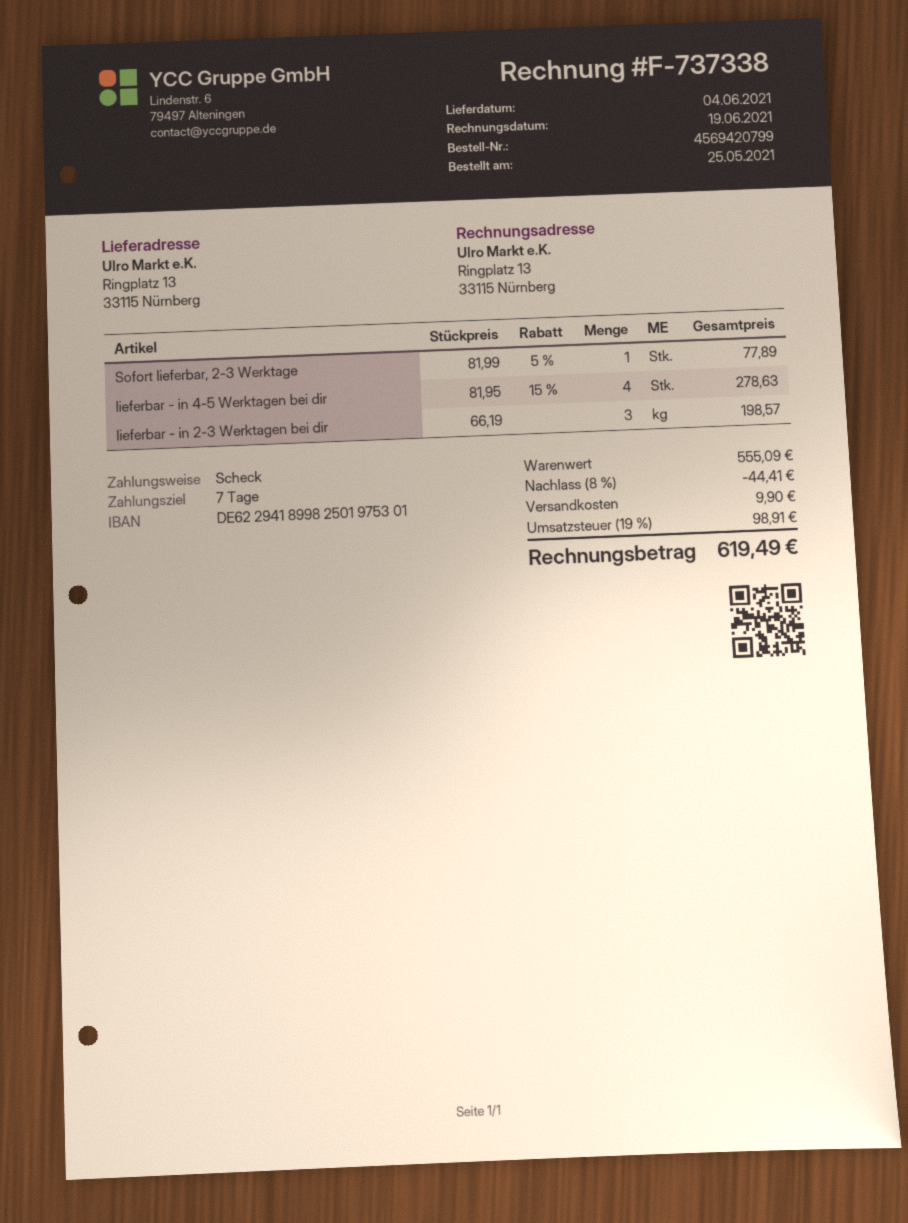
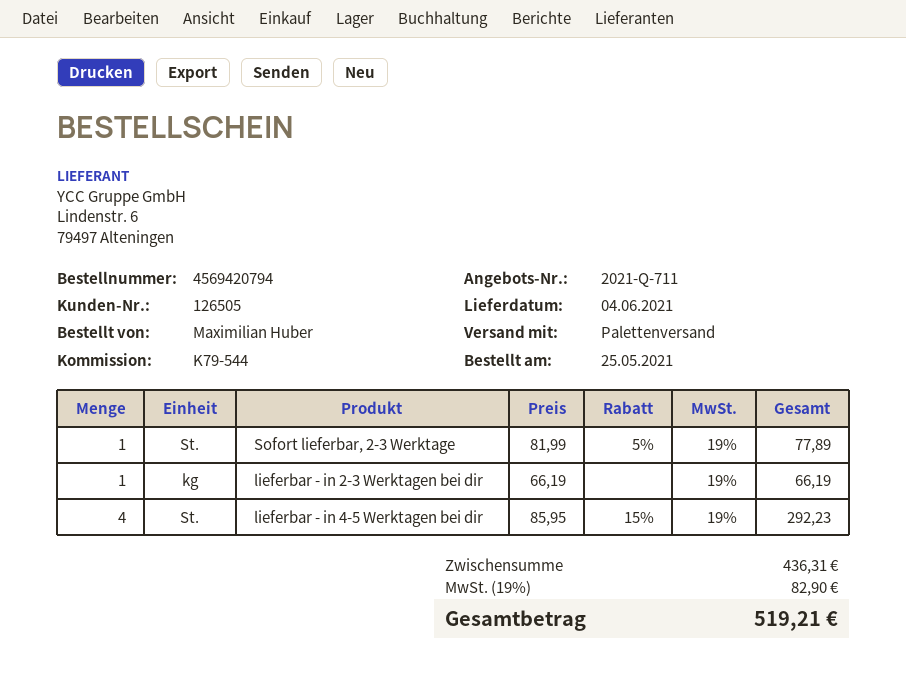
order number: 4569420799 -> 4569420794
lieferbar - in 4-5 Werktagen bei dir: 4 x 81.95 - 15% = 278.63 -> 4 x 85.95 - 15% = 292.23
lieferbar - in 2-3 Werktagen bei dir: 3 x 66.19 = 198.57 -> 1 x 66.19 = 66.19
subtotal: 555.09 -> 436.31
discount: 8% = 44.41 -> none
shipping: 9.90 -> none
tax: 19% = 98.91 -> 19% = 82.90
total: 619.49 -> 519.21

